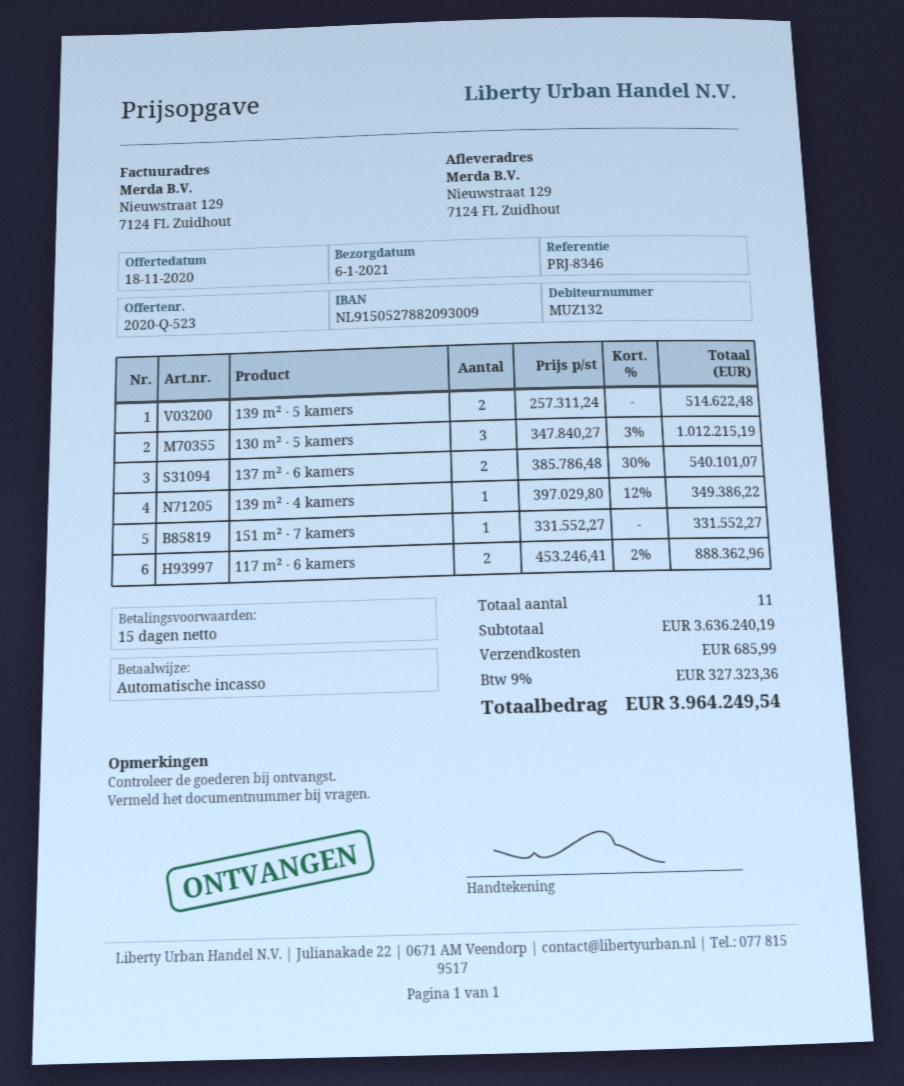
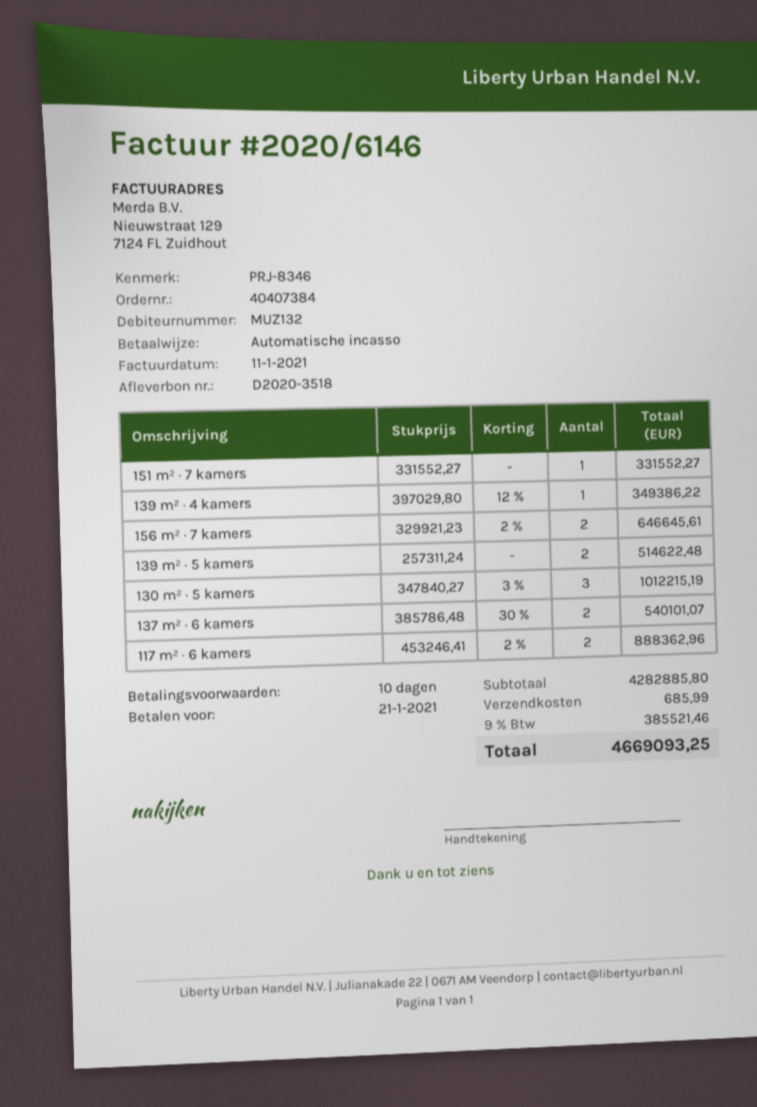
payment terms: 15 days -> 10 days
156 m² · 7 kamers: none -> 2 x 329921.23 - 2% = 646645.61
subtotal: 3636240.19 -> 4282885.80
tax: 9% = 327323.36 -> 9% = 385521.46
total: 3964249.54 -> 4669093.25

